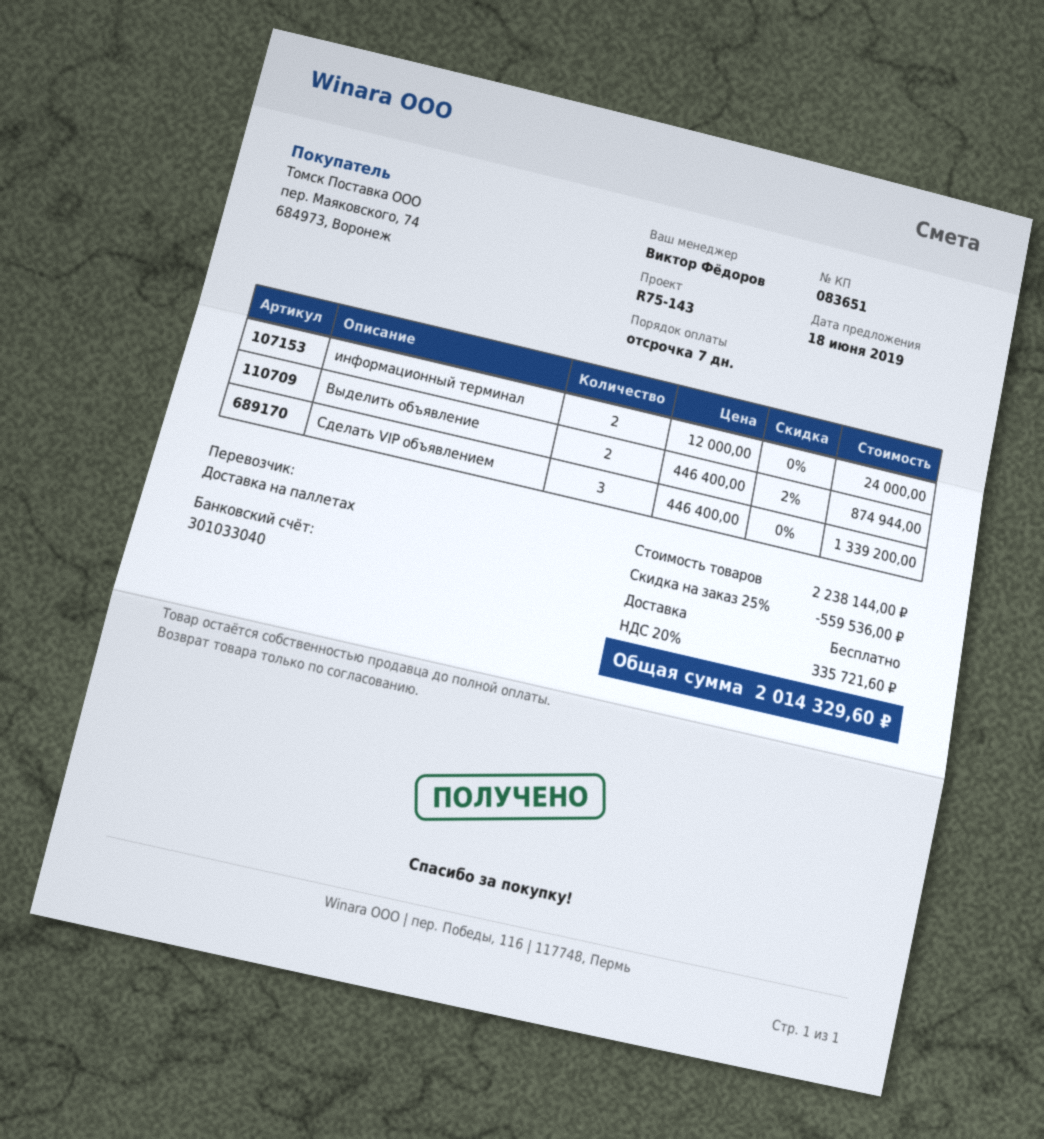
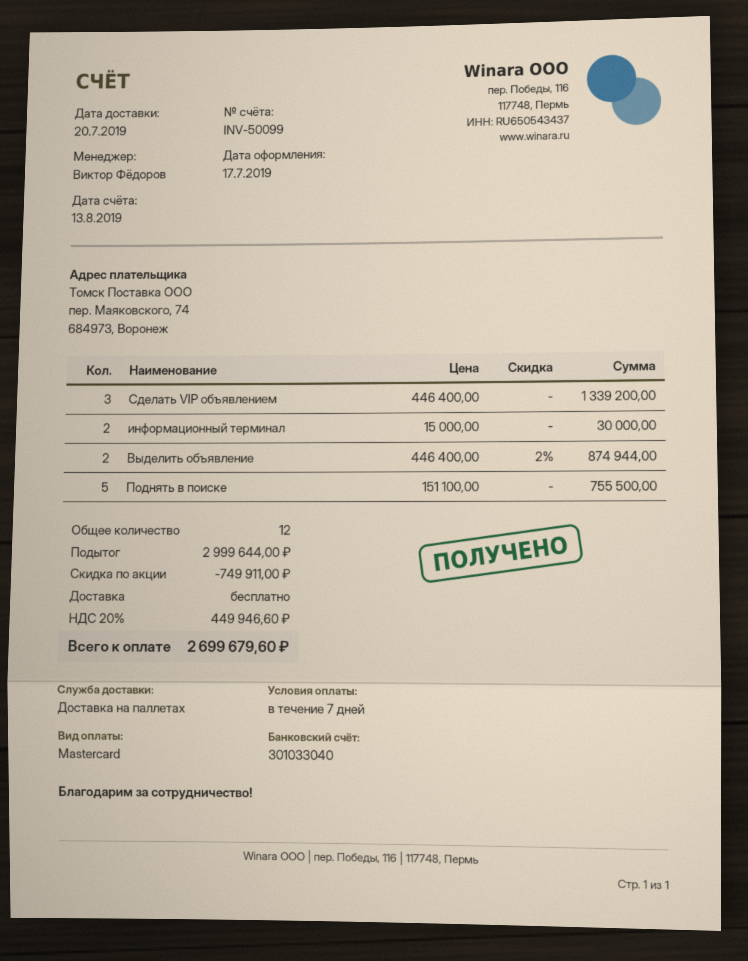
информационный терминал: 2 x 12000.00 = 24000.00 -> 2 x 15000.00 = 30000.00
Поднять в поиске: none -> 5 x 151100.00 = 755500.00
subtotal: 2238144.00 -> 2999644.00
discount: 559536.00 -> 749911.00
tax: 20% = 335721.60 -> 20% = 449946.60
total: 2014329.60 -> 2699679.60

